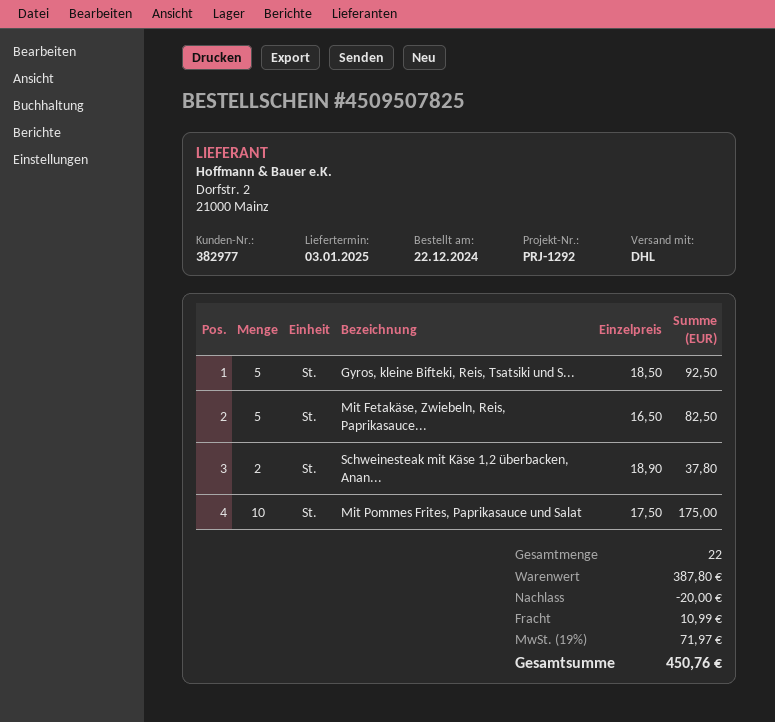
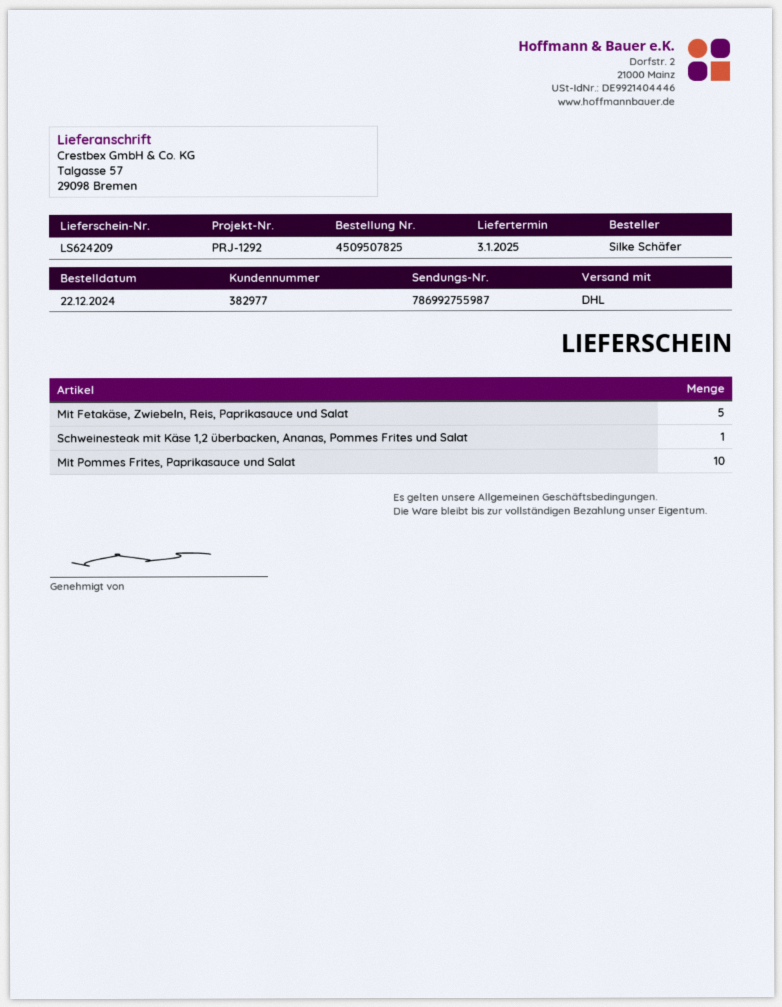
Gyros, kleine Bifteki, Reis, Tsatsiki und S...: 5 -> none
Schweinesteak mit Käse 1,2 überbacken, Anan...: 2 -> 1

